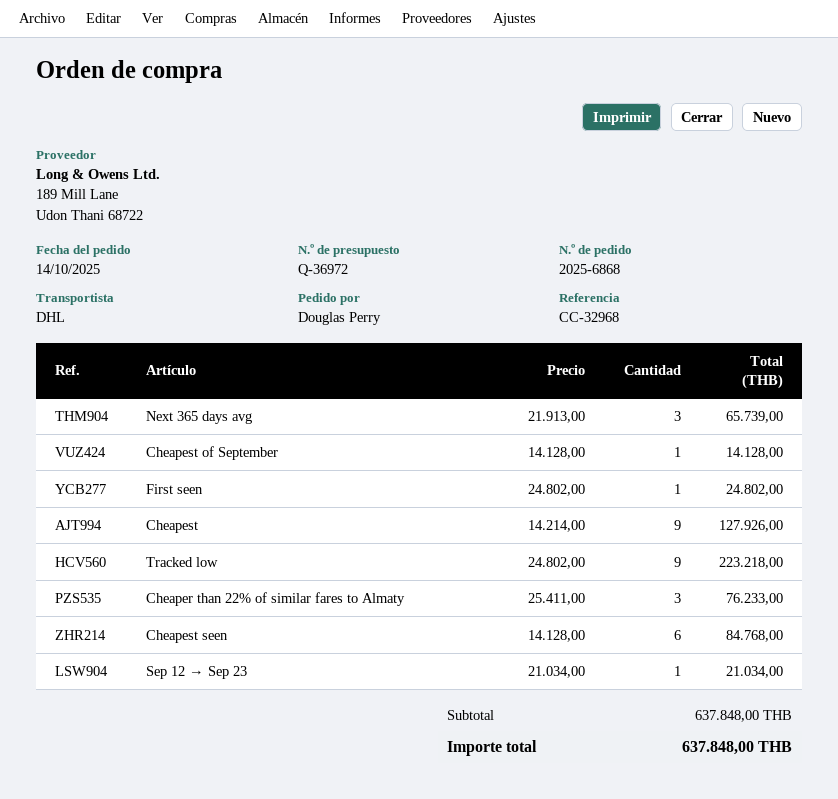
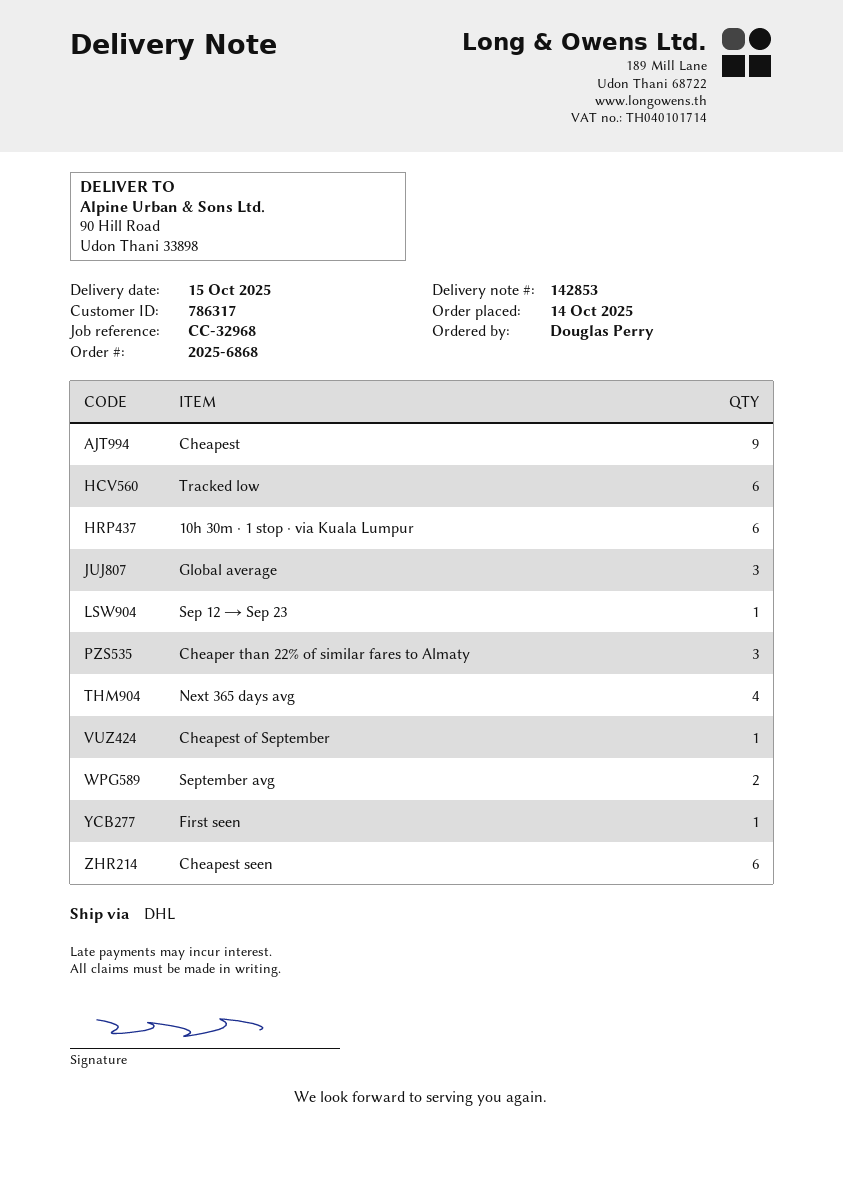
Next 365 days avg: 3 -> 4
Tracked low: 9 -> 6
10h 30m · 1 stop · via Kuala Lumpur: none -> 6
Global average: none -> 3
September avg: none -> 2

